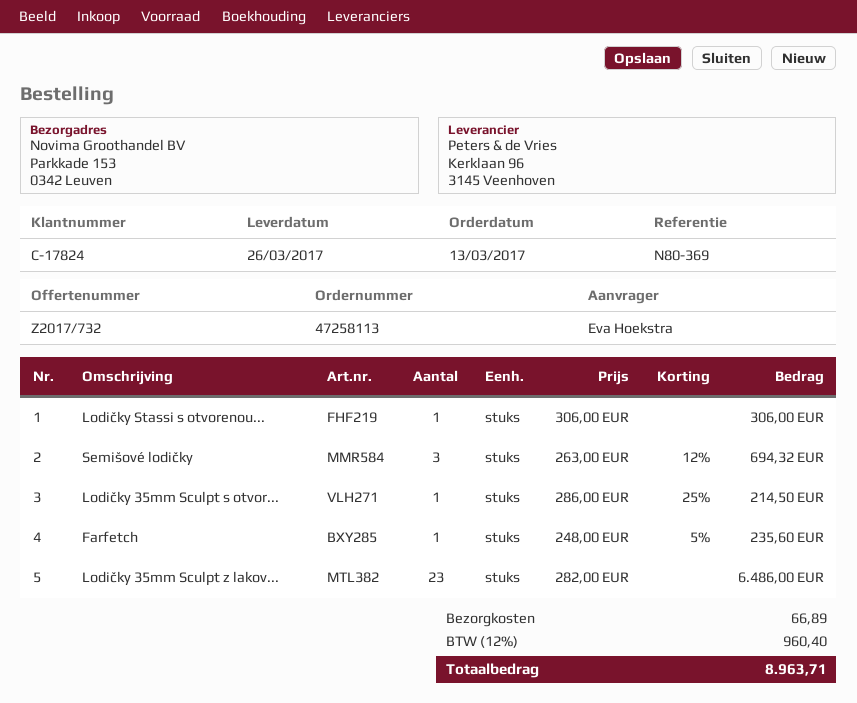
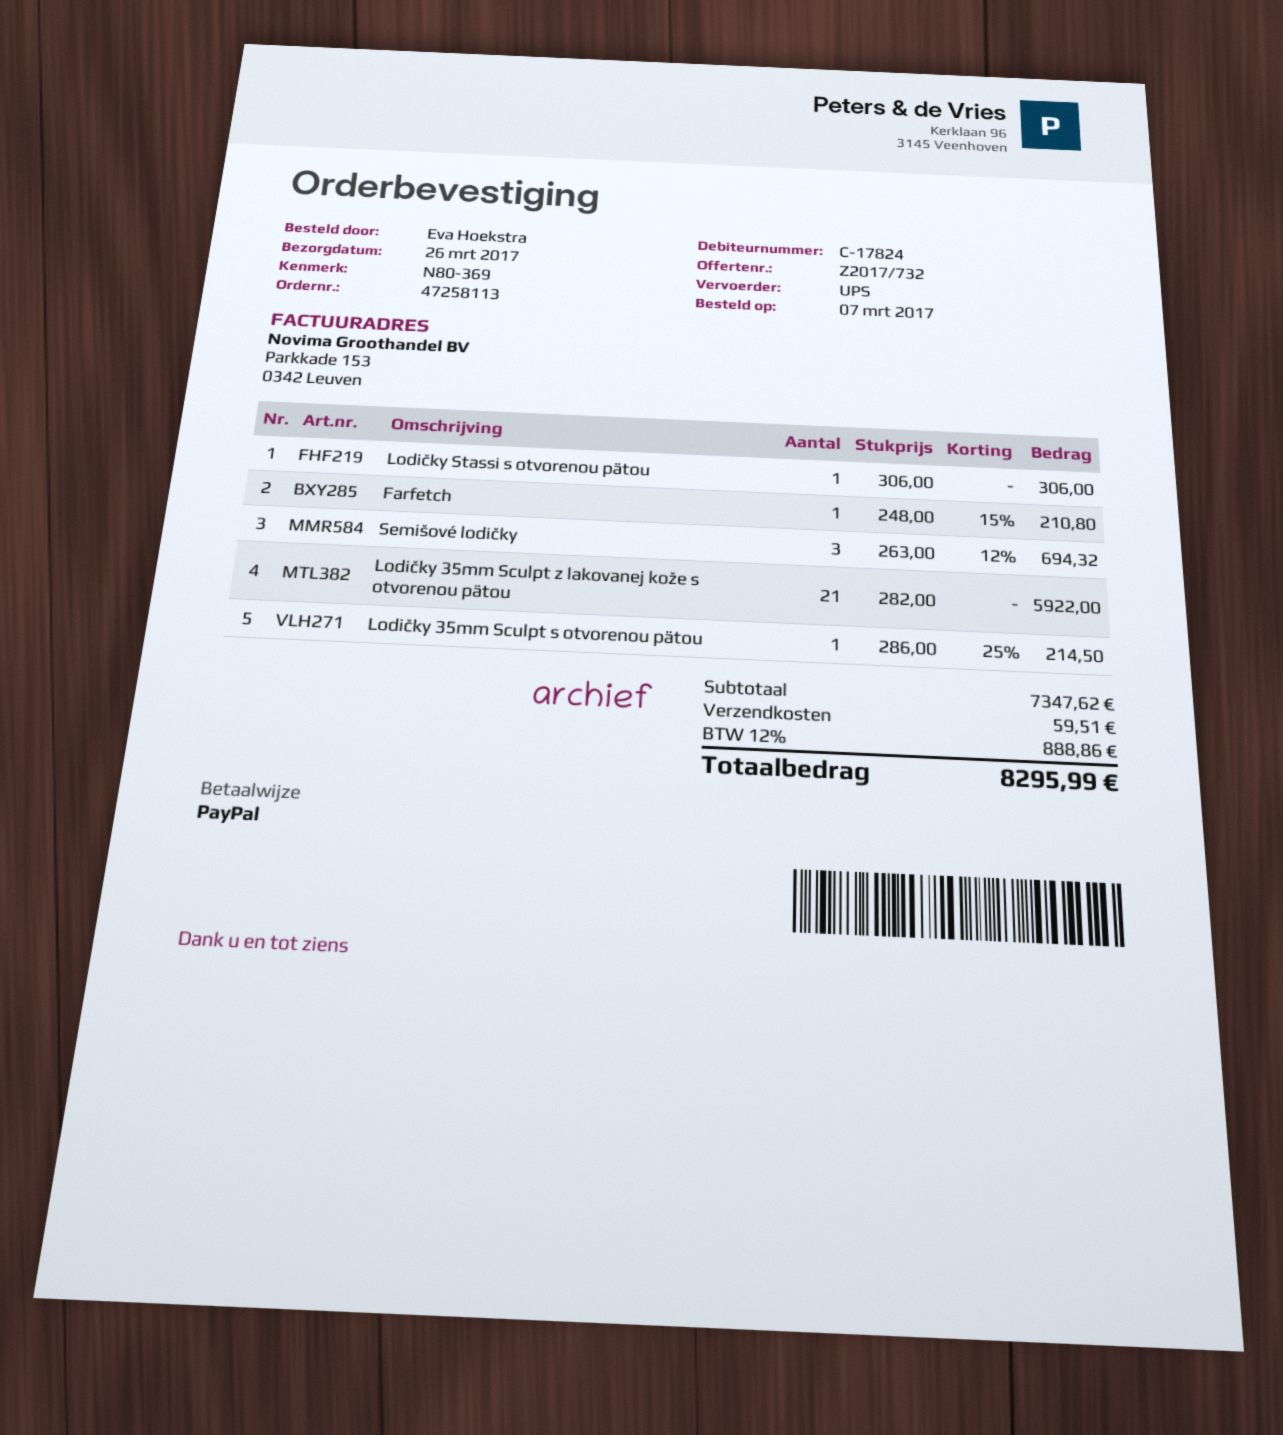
order date: 2017-03-13 -> 2017-03-07
Farfetch: 1 x 248.00 - 5% = 235.60 -> 1 x 248.00 - 15% = 210.80
Lodičky 35mm Sculpt z lakov...: 23 x 282.00 = 6486.00 -> 21 x 282.00 = 5922.00
shipping: 66.89 -> 59.51
tax: 12% = 960.40 -> 12% = 888.86
total: 8963.71 -> 8295.99

